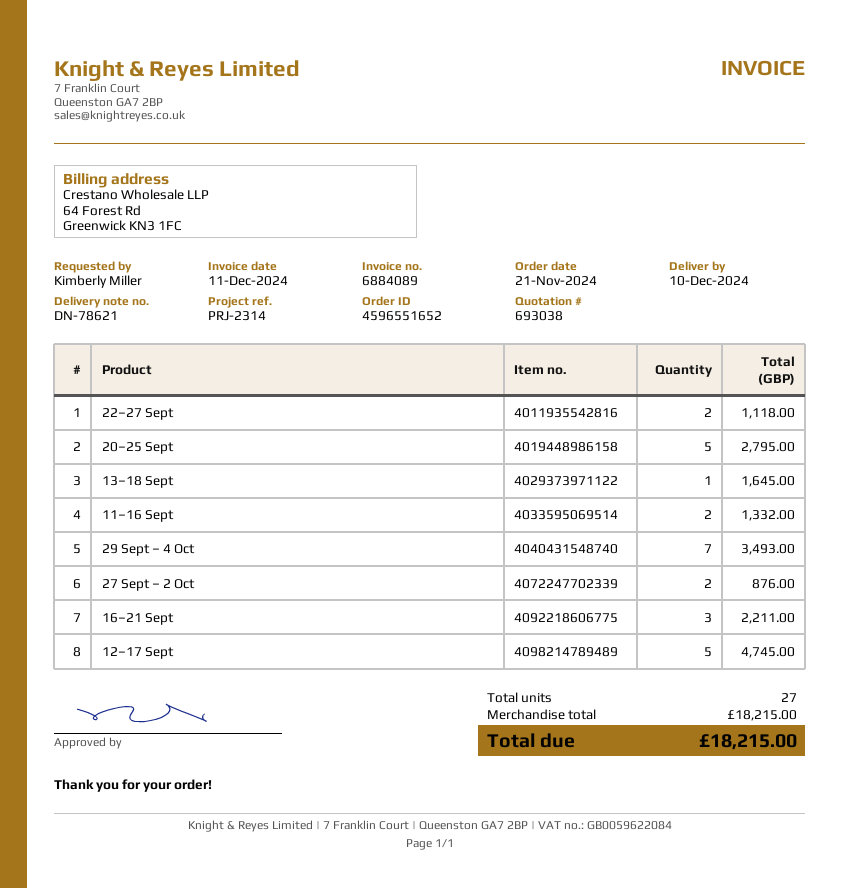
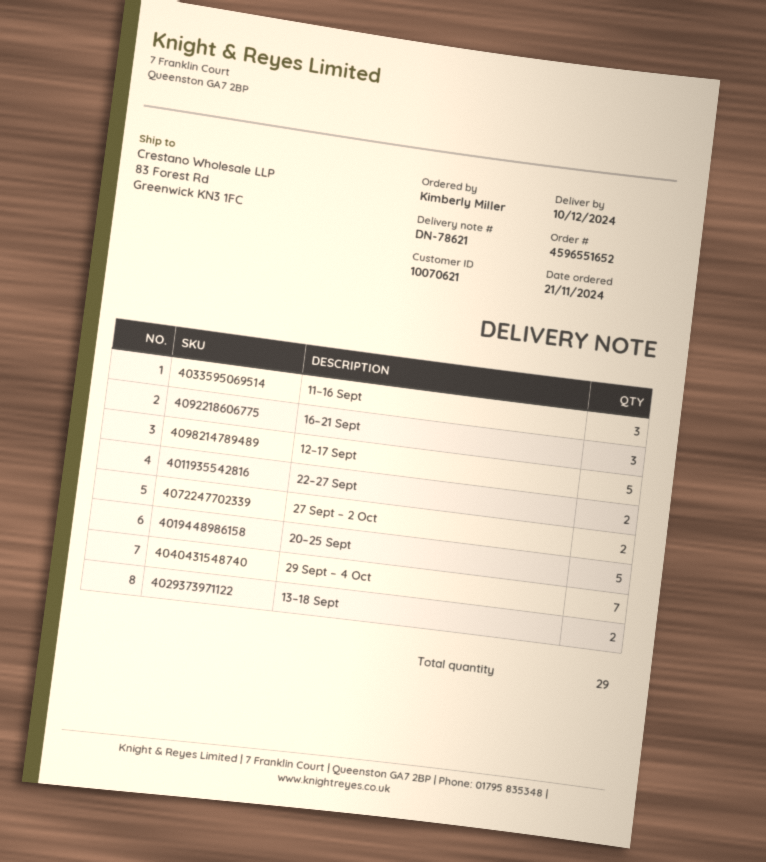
13–18 Sept: 1 -> 2
11–16 Sept: 2 -> 3
total quantity: 27 -> 29

